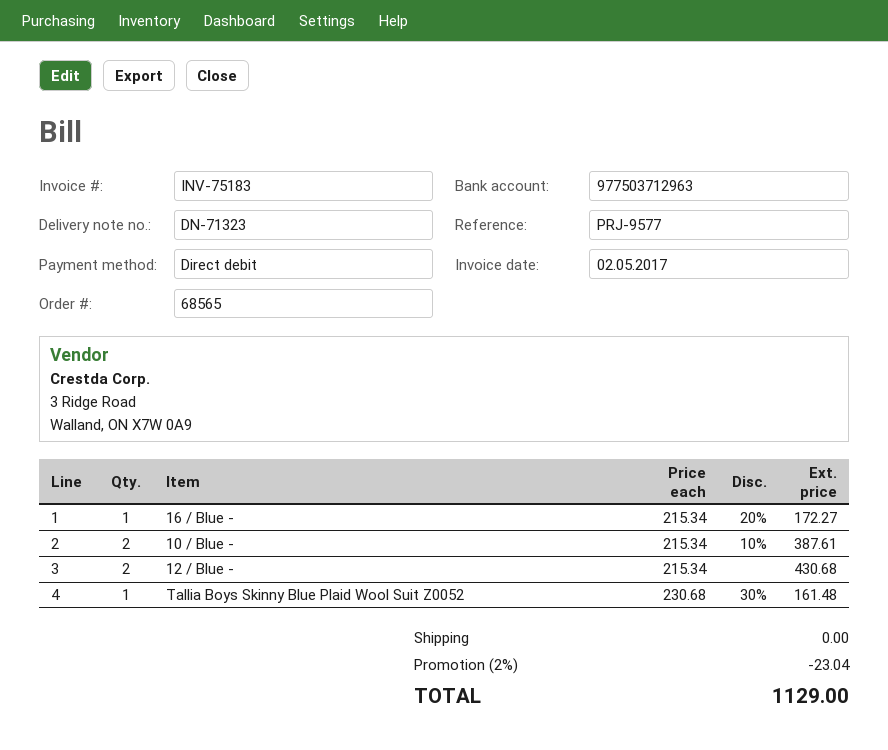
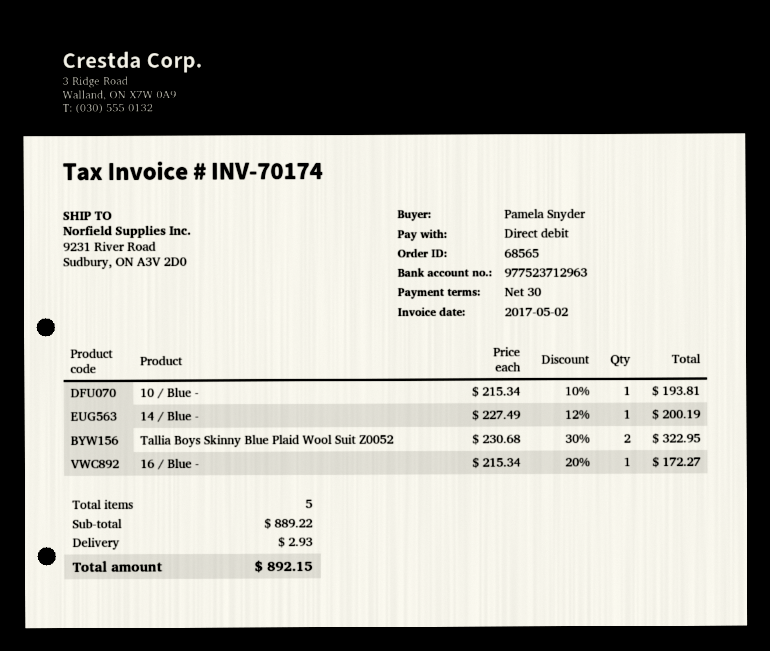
invoice number: INV-75183 -> INV-70174
bank account: 977503712963 -> 977523712963
10 / Blue -: 2 x 215.34 - 10% = 387.61 -> 1 x 215.34 - 10% = 193.81
12 / Blue -: 2 x 215.34 = 430.68 -> none
Tallia Boys Skinny Blue Plaid Wool Suit Z0052: 1 x 230.68 - 30% = 161.48 -> 2 x 230.68 - 30% = 322.95
14 / Blue -: none -> 1 x 227.49 - 12% = 200.19
discount: 2% = 23.04 -> none
shipping: 0.00 -> 2.93
total: 1129.00 -> 892.15

